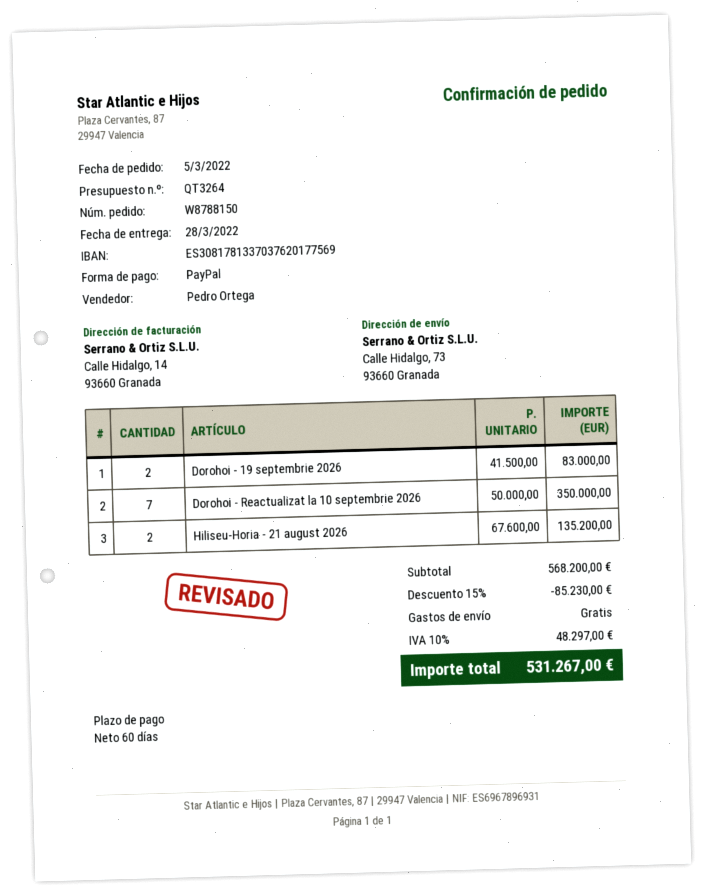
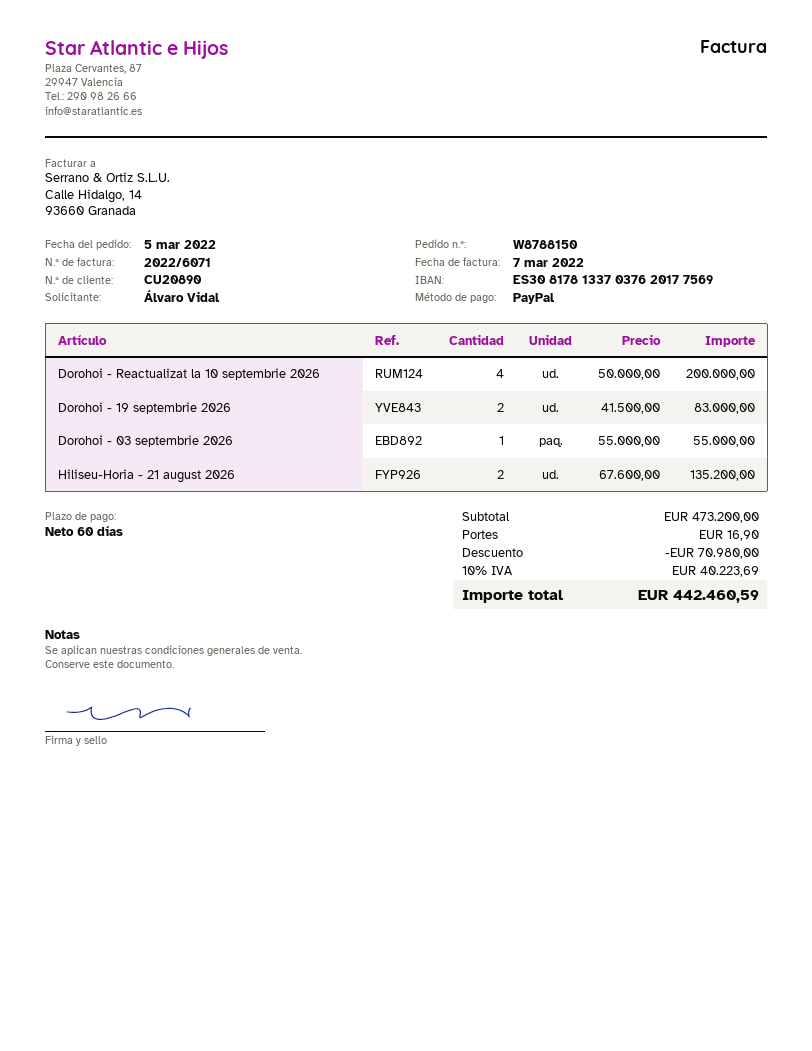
Dorohoi - Reactualizat la 10 septembrie 2026: 7 x 50000.00 = 350000.00 -> 4 x 50000.00 = 200000.00
Dorohoi - 03 septembrie 2026: none -> 1 x 55000.00 = 55000.00
subtotal: 568200.00 -> 473200.00
discount: 85230.00 -> 70980.00
shipping: 0.00 -> 16.90
tax: 10% = 48297.00 -> 10% = 40223.69
total: 531267.00 -> 442460.59

